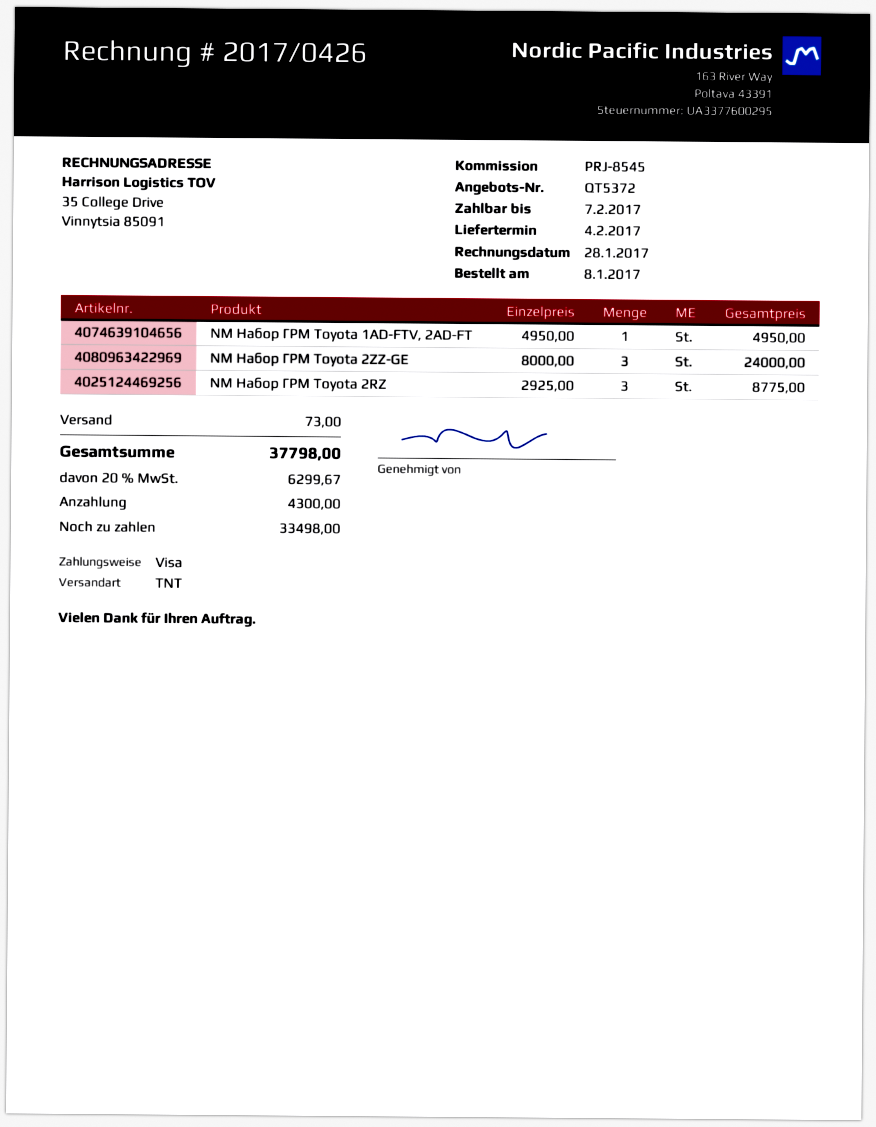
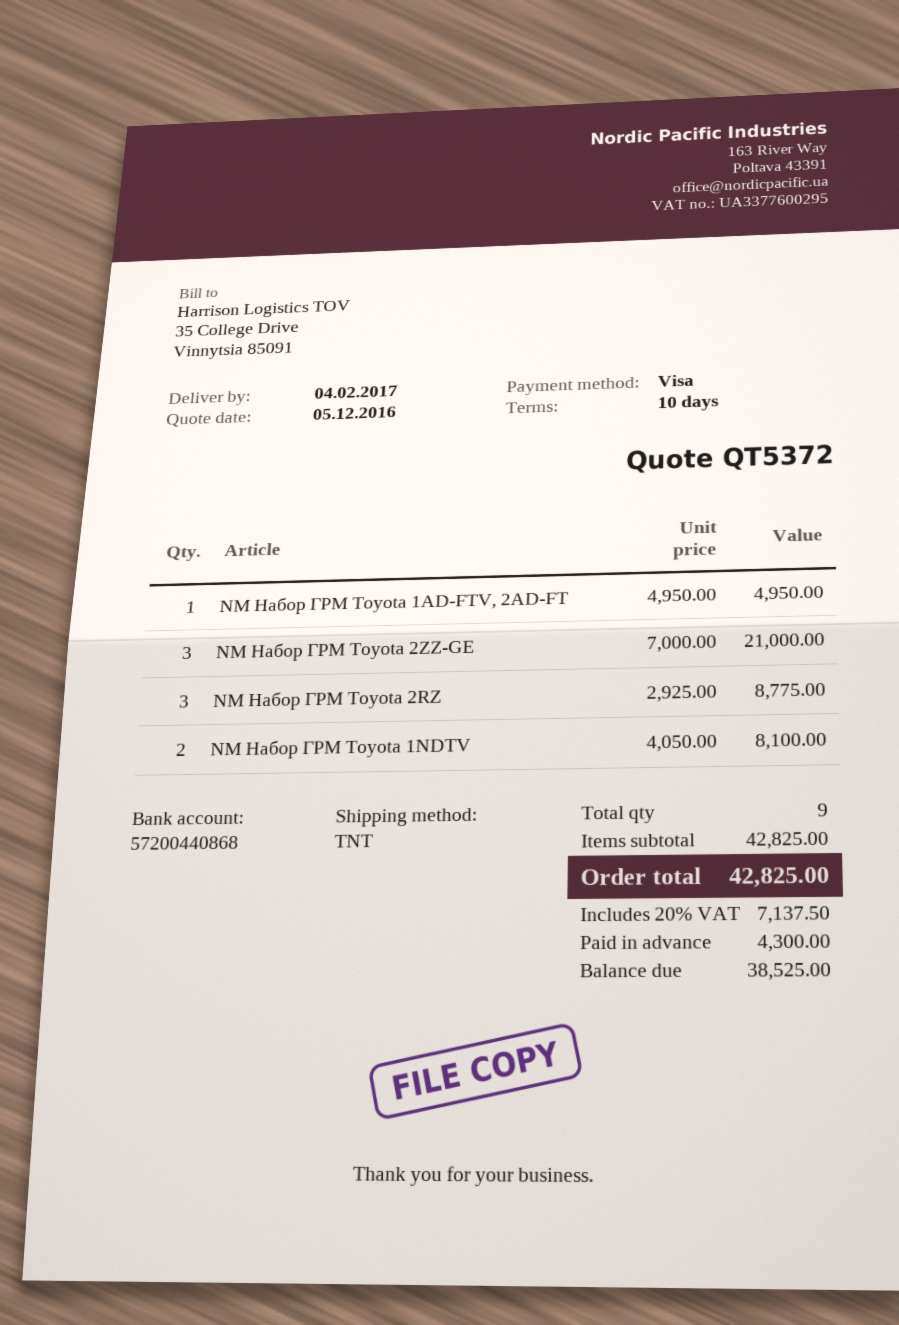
NM Набор ГРМ Toyota 2ZZ-GE: 3 x 8000.00 = 24000.00 -> 3 x 7000.00 = 21000.00
NM Набор ГРМ Toyota 1NDTV: none -> 2 x 4050.00 = 8100.00
shipping: 73.00 -> none
tax: 20% = 6299.67 -> 20% = 7137.50
total: 37798.00 -> 42825.00
balance: 33498.00 -> 38525.00

